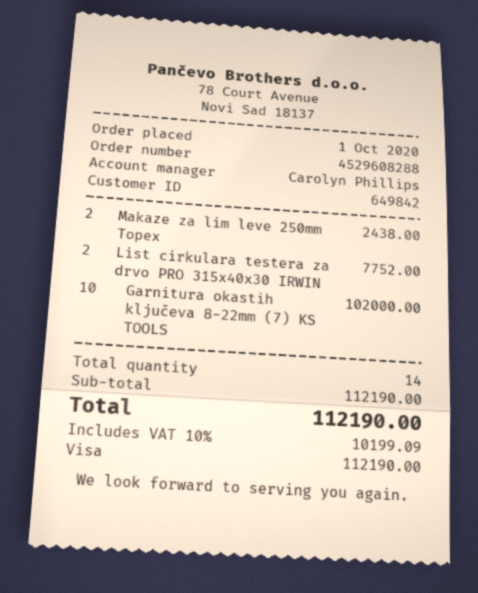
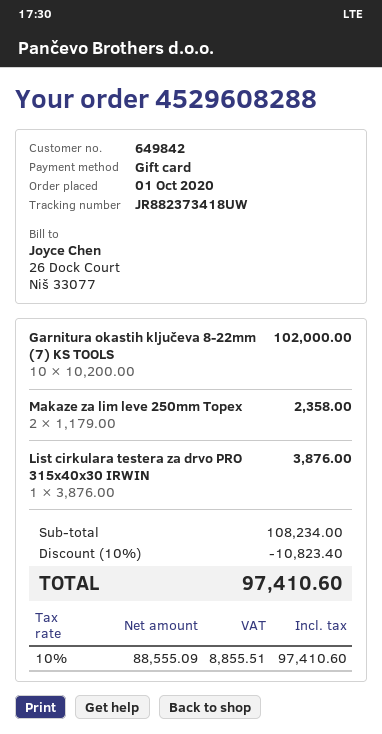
payment method: Visa -> gift card
Makaze za lim leve 250mm Topex: 2 for 2438.00 -> 2 for 2358.00
List cirkulara testera za drvo PRO 315x40x30 IRWIN: 2 for 7752.00 -> 1 for 3876.00
subtotal: 112190.00 -> 108234.00
discount: none -> 10% = 10823.40
tax: 10% = 10199.09 -> 10% = 8855.51
total: 112190.00 -> 97410.60

